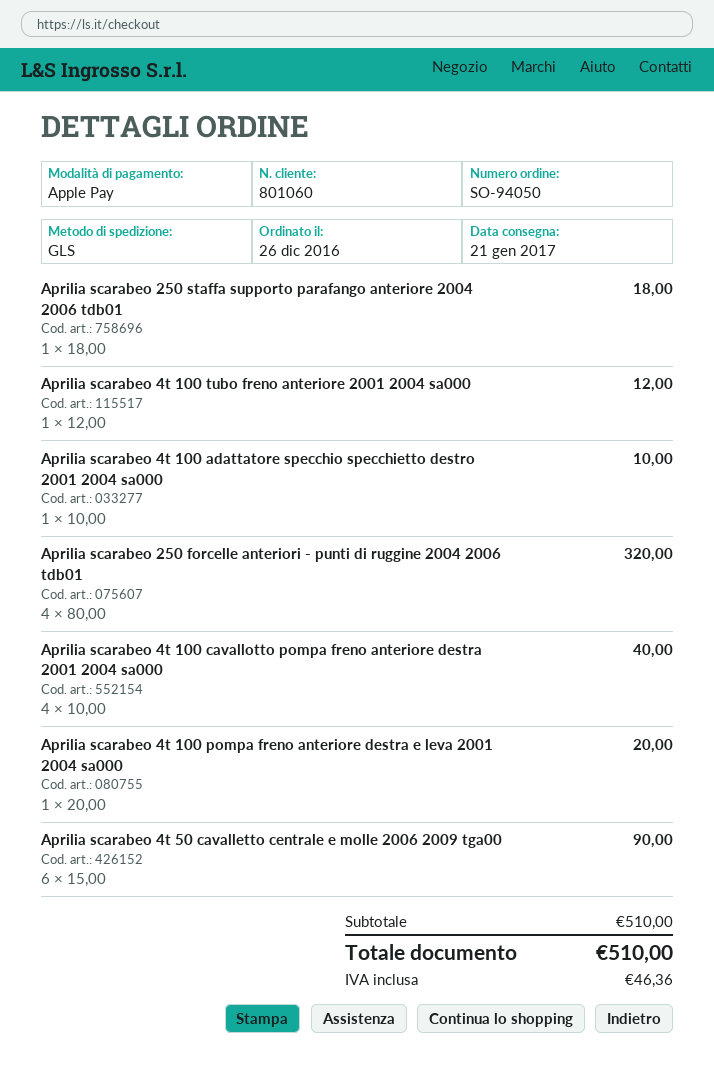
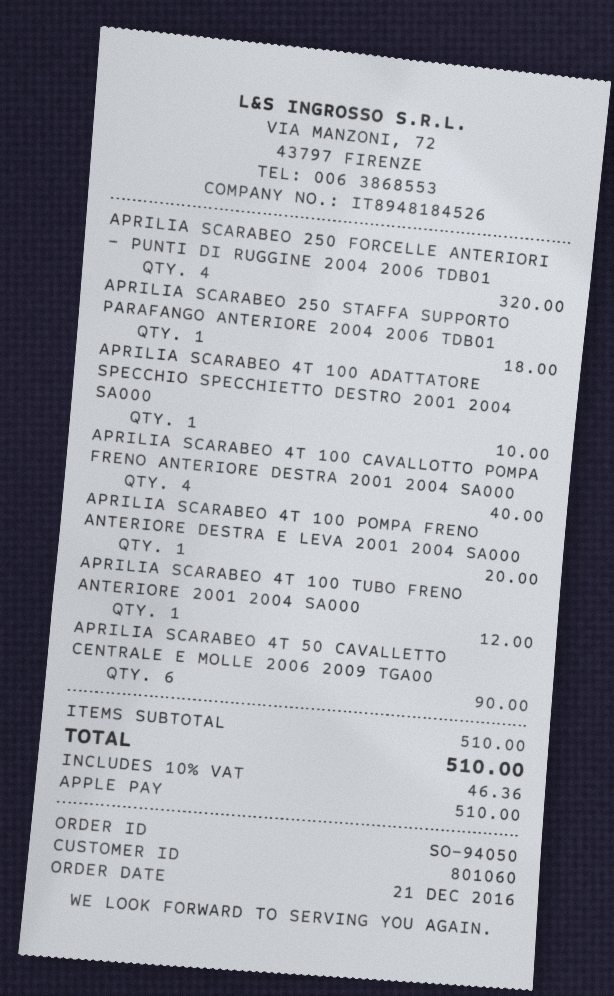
order date: 2016-12-26 -> 2016-12-21

